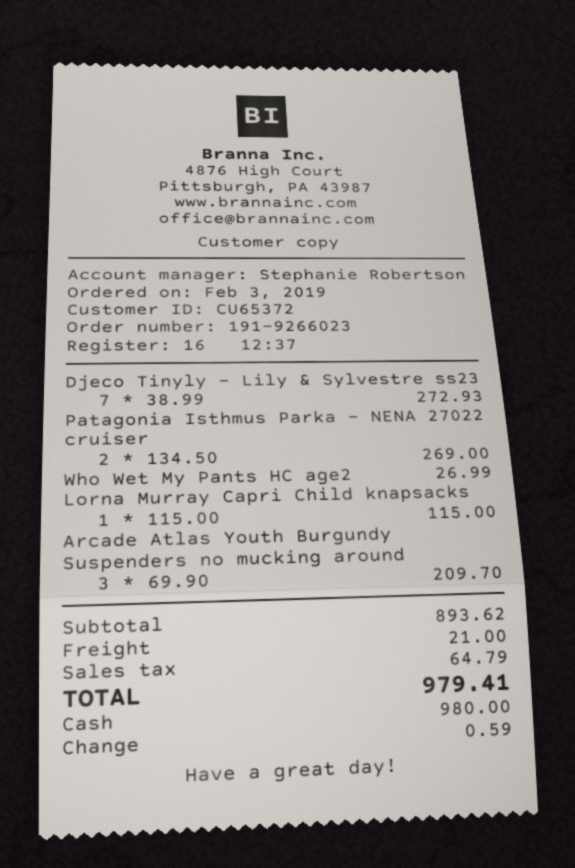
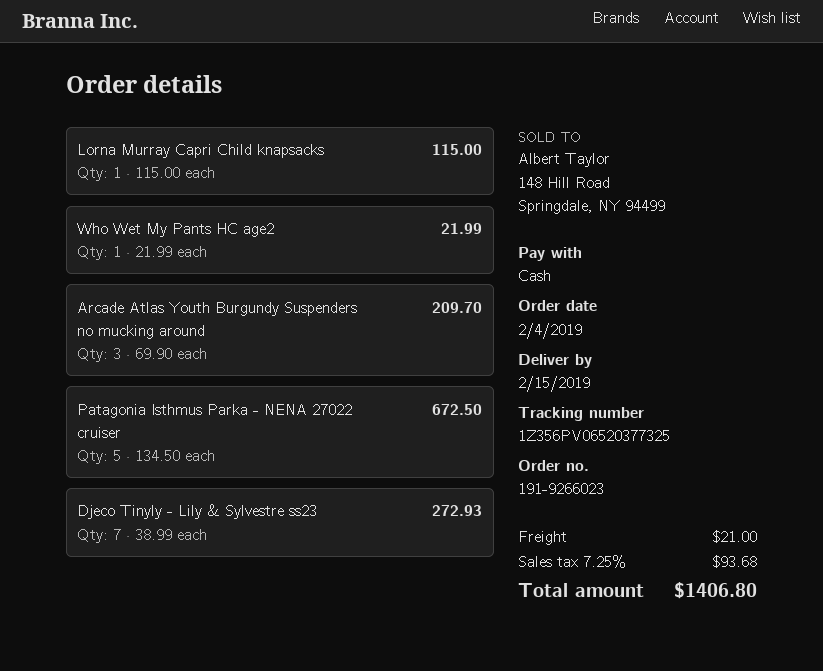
order date: 2019-02-03 -> 2019-02-04
Patagonia Isthmus Parka - NENA 27022 cruiser: 2 x 134.50 = 269.00 -> 5 x 134.50 = 672.50
Who Wet My Pants HC age2: 1 x 26.99 = 26.99 -> 1 x 21.99 = 21.99
tax: 64.79 -> 93.68
total: 979.41 -> 1406.80

